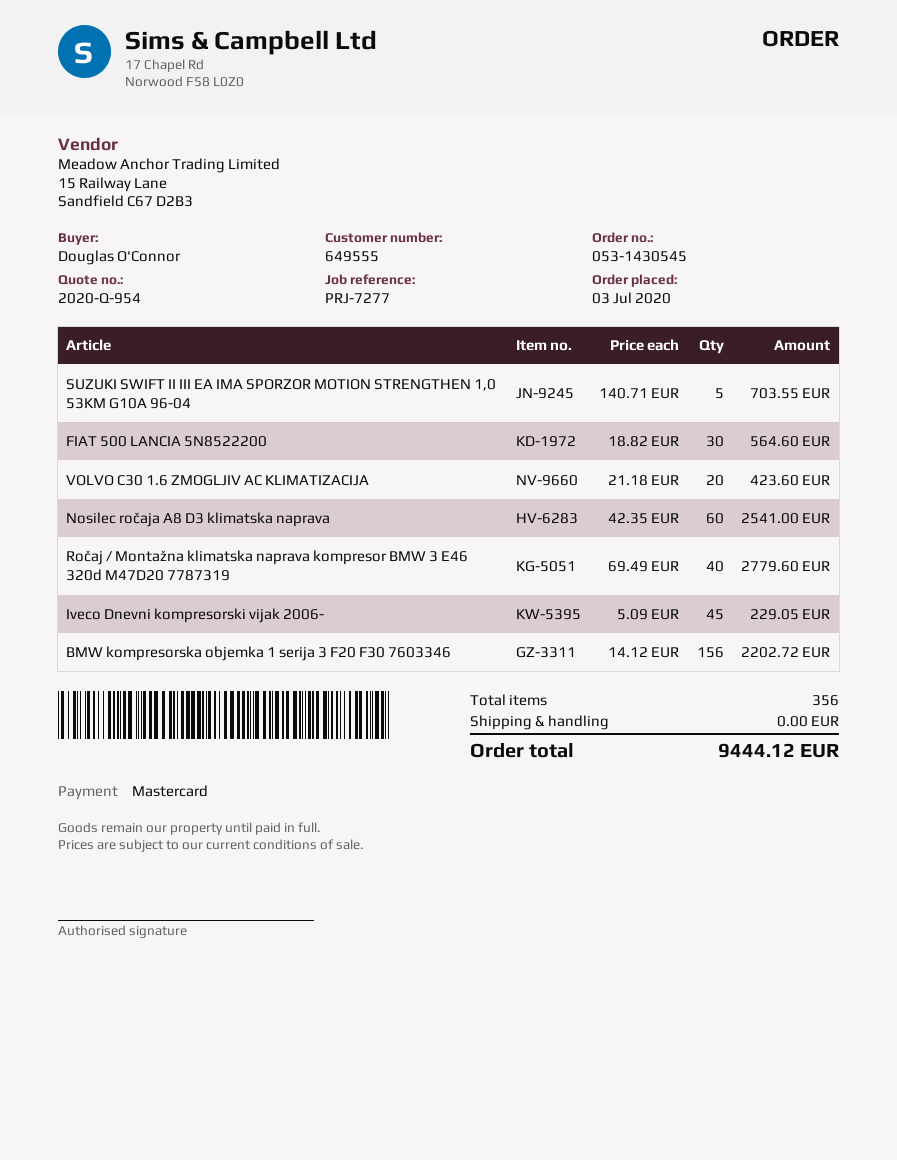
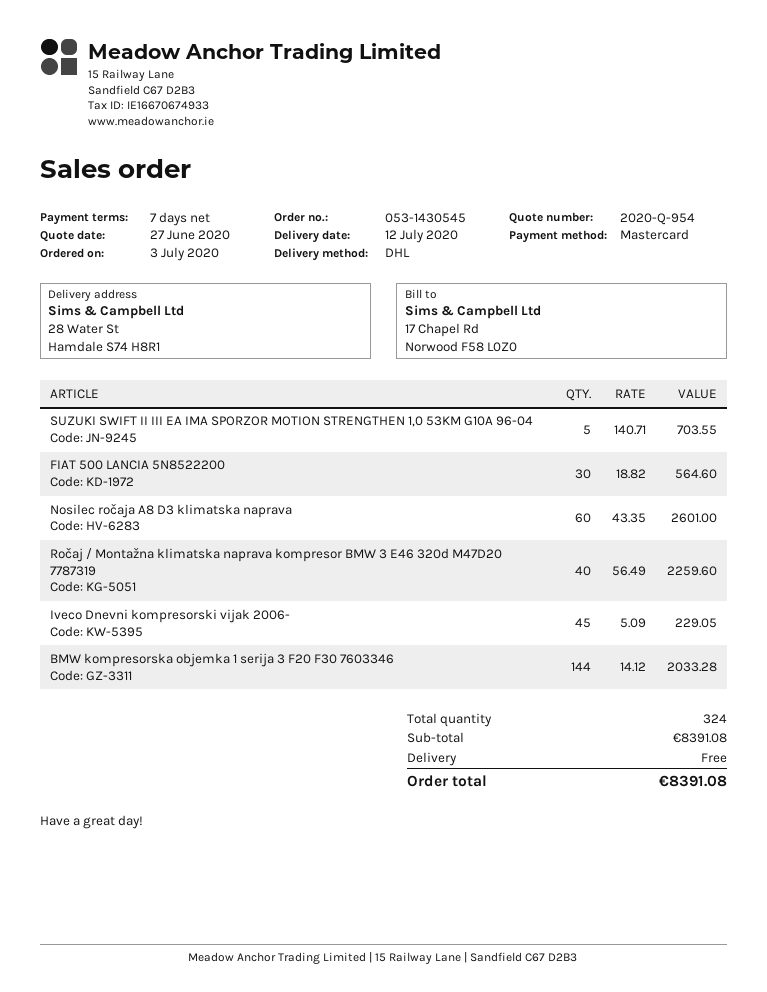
VOLVO C30 1.6 ZMOGLJIV AC KLIMATIZACIJA: 20 x 21.18 = 423.60 -> none
Nosilec ročaja A8 D3 klimatska naprava: 60 x 42.35 = 2541.00 -> 60 x 43.35 = 2601.00
Ročaj / Montažna klimatska naprava kompresor BMW 3 E46 320d M47D20 7787319: 40 x 69.49 = 2779.60 -> 40 x 56.49 = 2259.60
BMW kompresorska objemka 1 serija 3 F20 F30 7603346: 156 x 14.12 = 2202.72 -> 144 x 14.12 = 2033.28
total quantity: 356 -> 324
total: 9444.12 -> 8391.08

